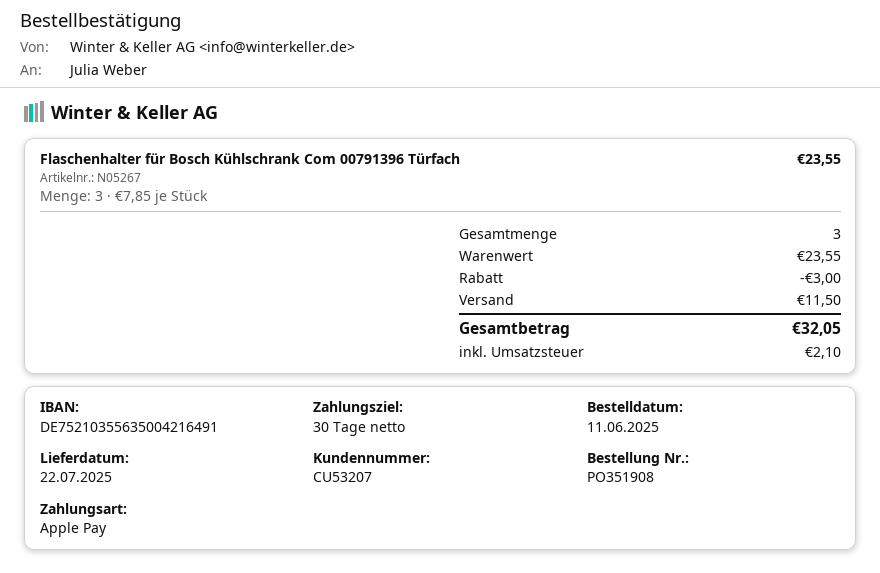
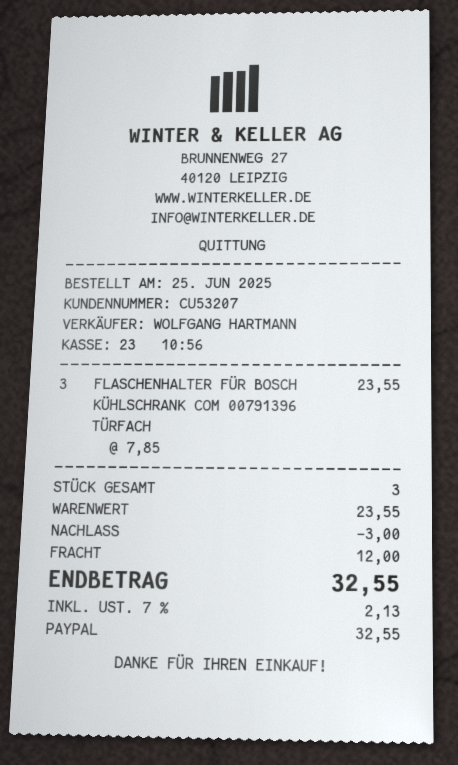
order date: 2025-06-11 -> 2025-06-25
payment method: Apple Pay -> PayPal
shipping: 11.50 -> 12.00
tax: 2.10 -> 2.13
total: 32.05 -> 32.55

